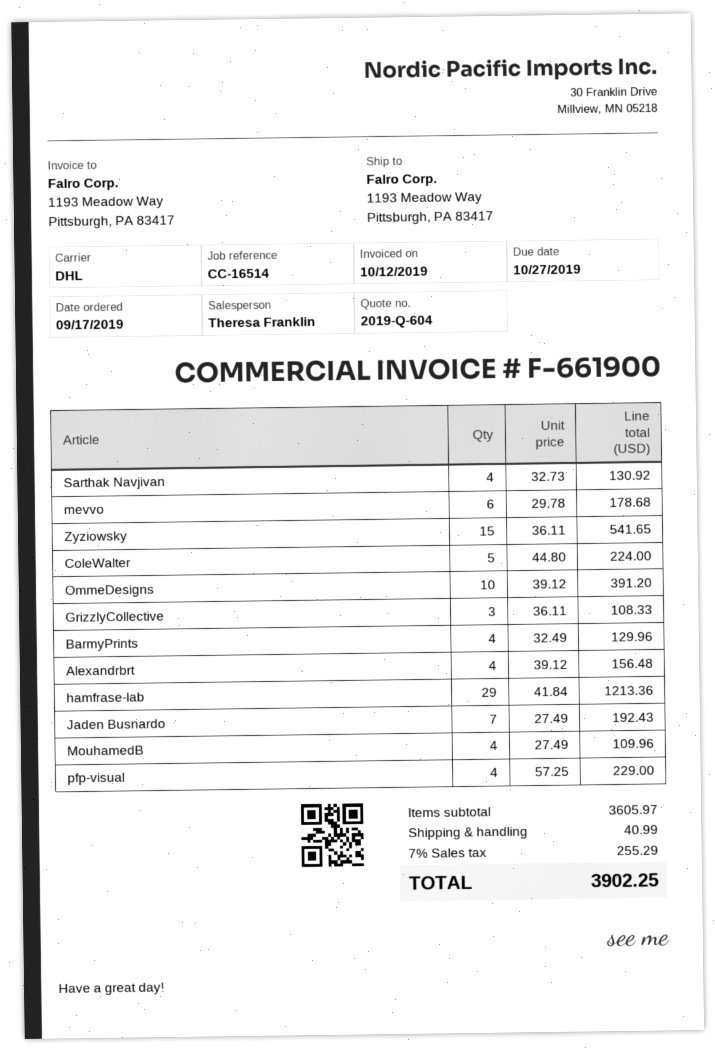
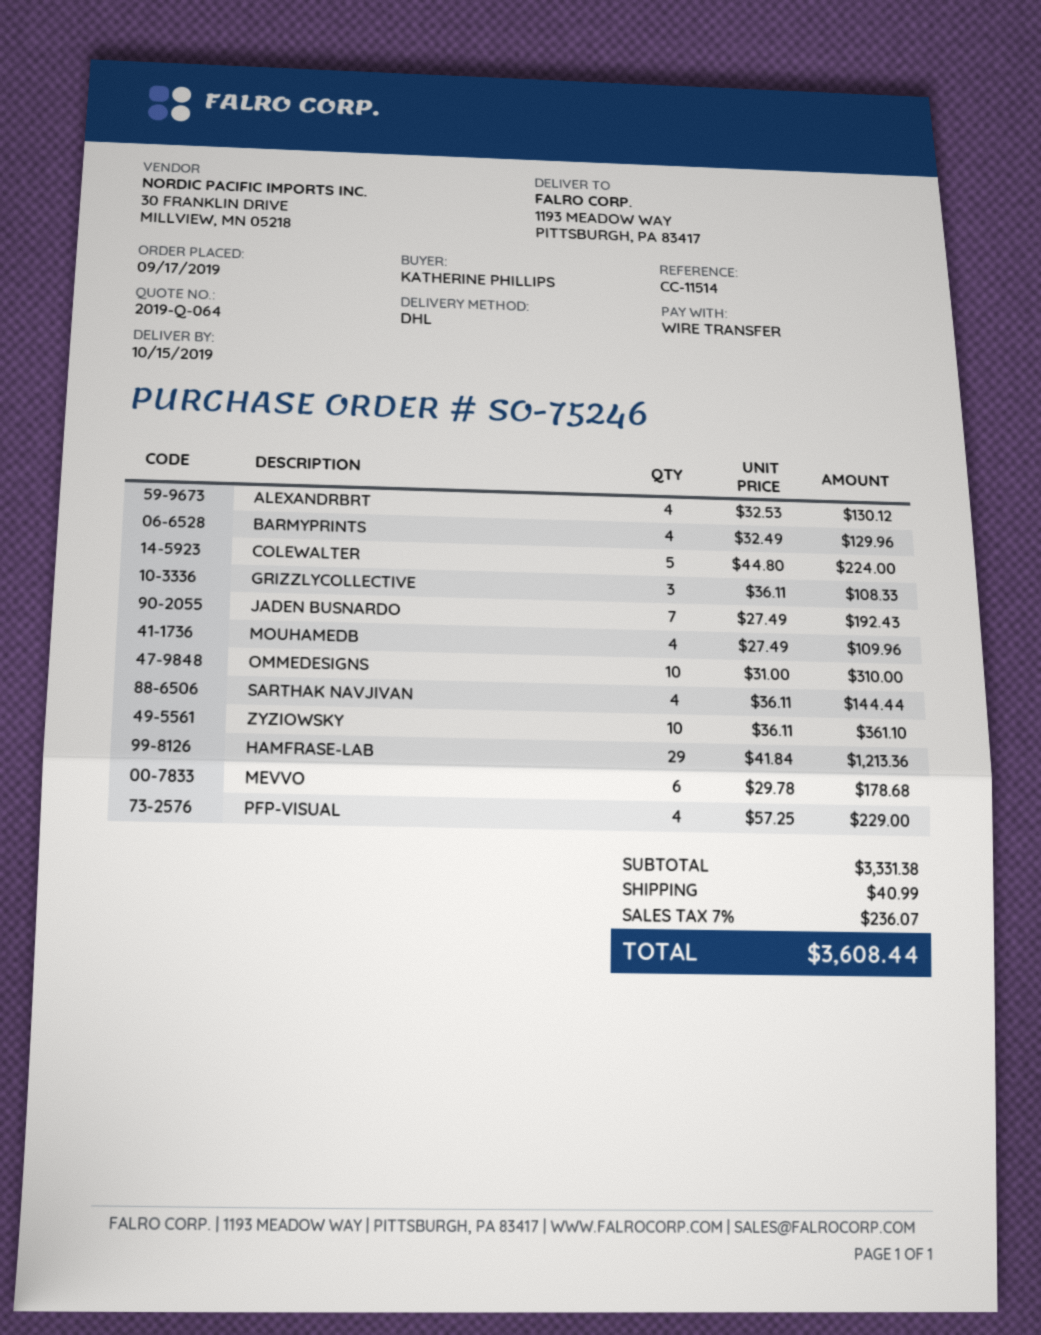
quote number: 2019-Q-604 -> 2019-Q-064
reference: CC-16514 -> CC-11514
Sarthak Navjivan: 4 x 32.73 = 130.92 -> 4 x 36.11 = 144.44
Zyziowsky: 15 x 36.11 = 541.65 -> 10 x 36.11 = 361.10
OmmeDesigns: 10 x 39.12 = 391.20 -> 10 x 31.00 = 310.00
Alexandrbrt: 4 x 39.12 = 156.48 -> 4 x 32.53 = 130.12
subtotal: 3605.97 -> 3331.38
tax: 7% = 255.29 -> 7% = 236.07
total: 3902.25 -> 3608.44

